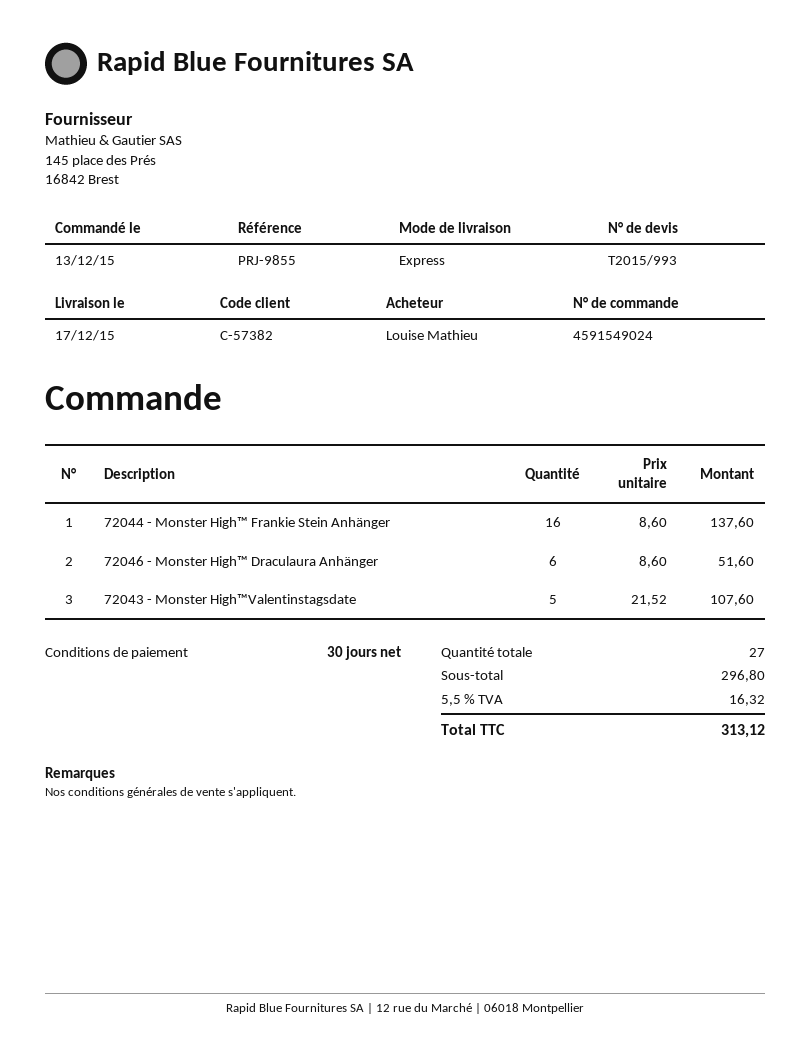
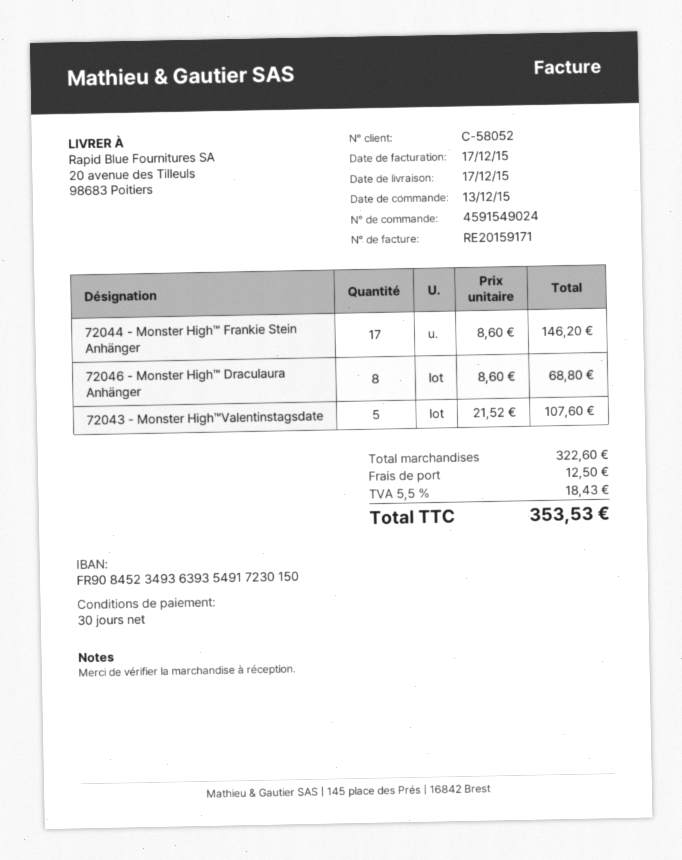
customer number: C-57382 -> C-58052
72044 - Monster High™ Frankie Stein Anhänger: 16 x 8.60 = 137.60 -> 17 x 8.60 = 146.20
72046 - Monster High™ Draculaura Anhänger: 6 x 8.60 = 51.60 -> 8 x 8.60 = 68.80
subtotal: 296.80 -> 322.60
shipping: none -> 12.50
tax: 5.5% = 16.32 -> 5.5% = 18.43
total: 313.12 -> 353.53

